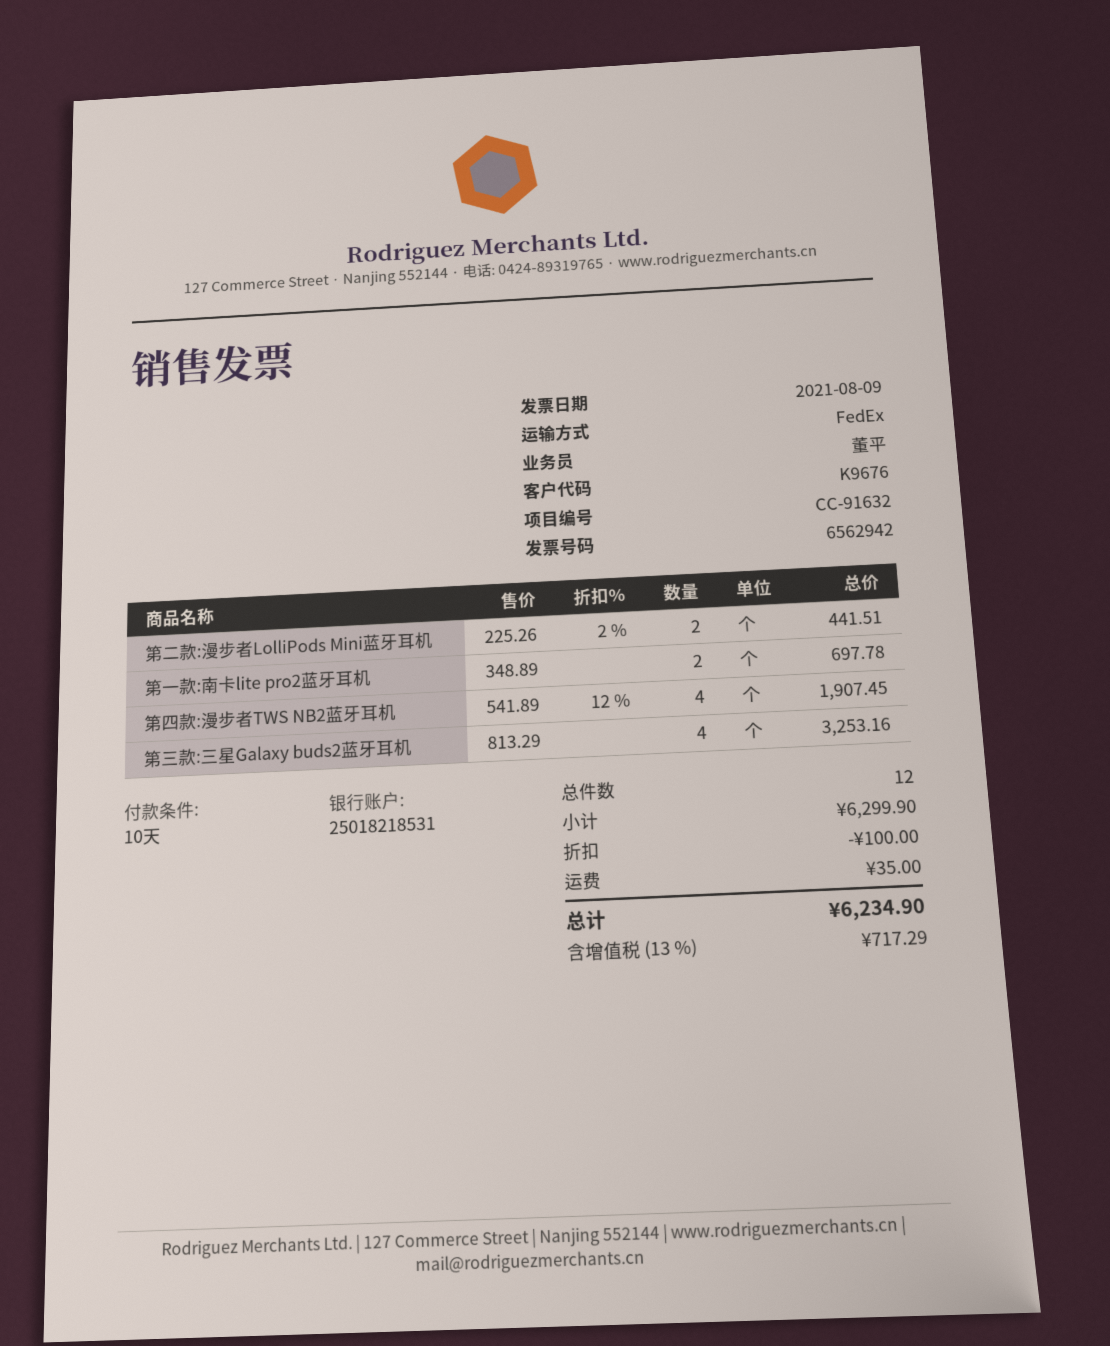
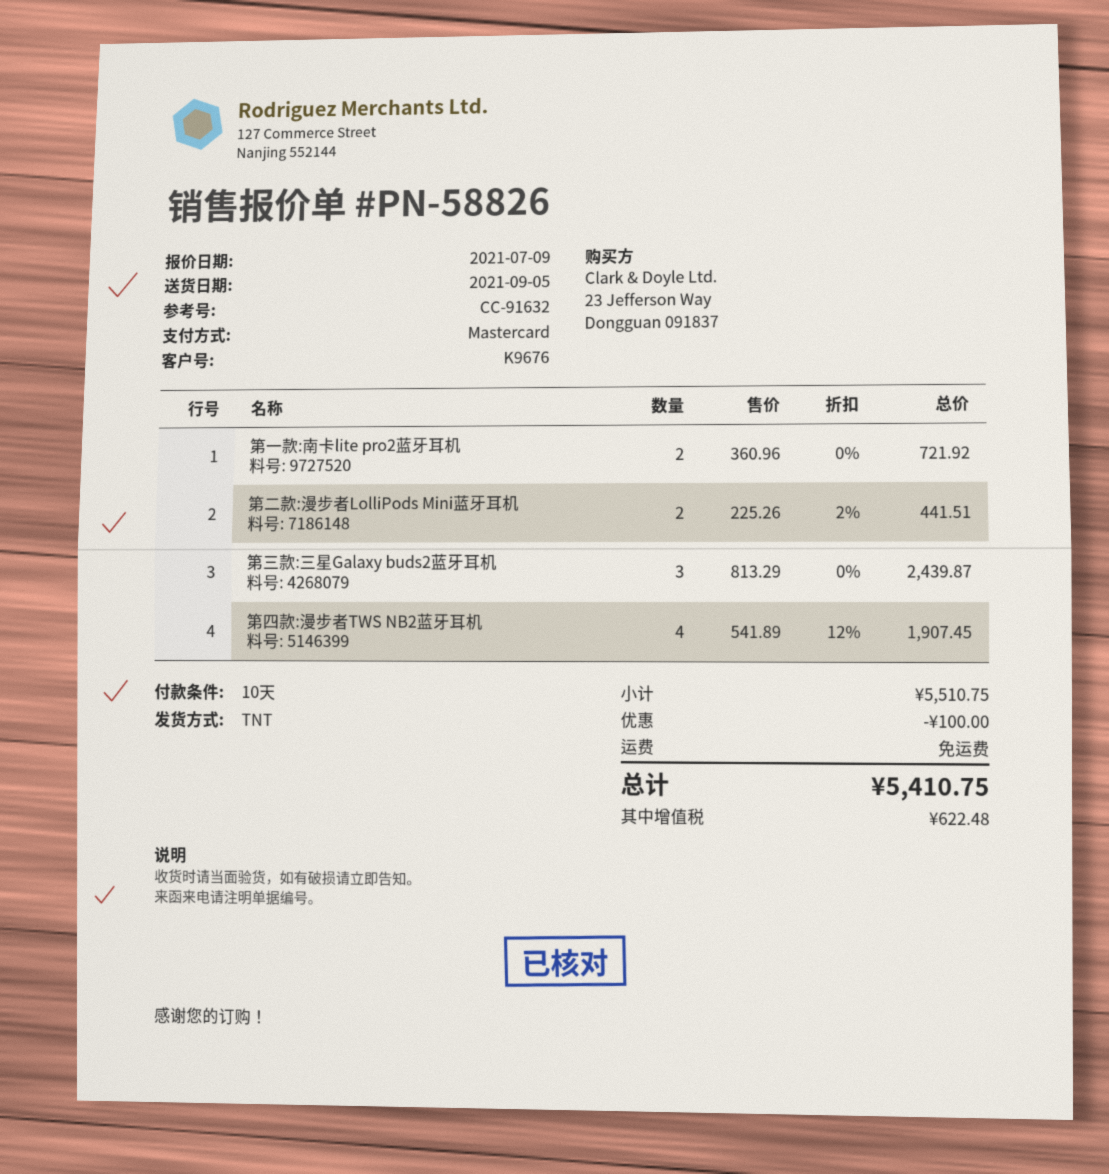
shipping method: FedEx -> TNT
第一款:南卡lite pro2蓝牙耳机: 2 x 348.89 = 697.78 -> 2 x 360.96 = 721.92
第三款:三星Galaxy buds2蓝牙耳机: 4 x 813.29 = 3253.16 -> 3 x 813.29 = 2439.87
subtotal: 6299.90 -> 5510.75
shipping: 35.00 -> 0.00
tax: 717.29 -> 622.48
total: 6234.90 -> 5410.75

